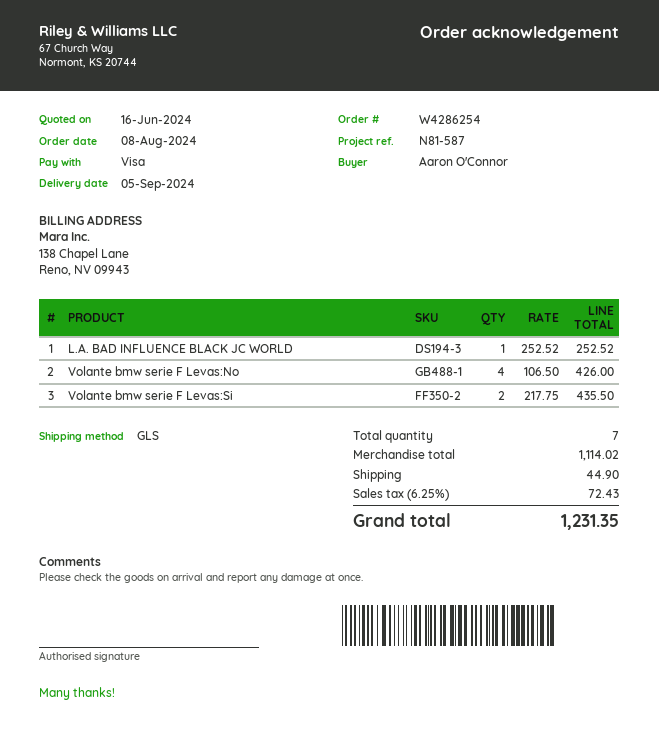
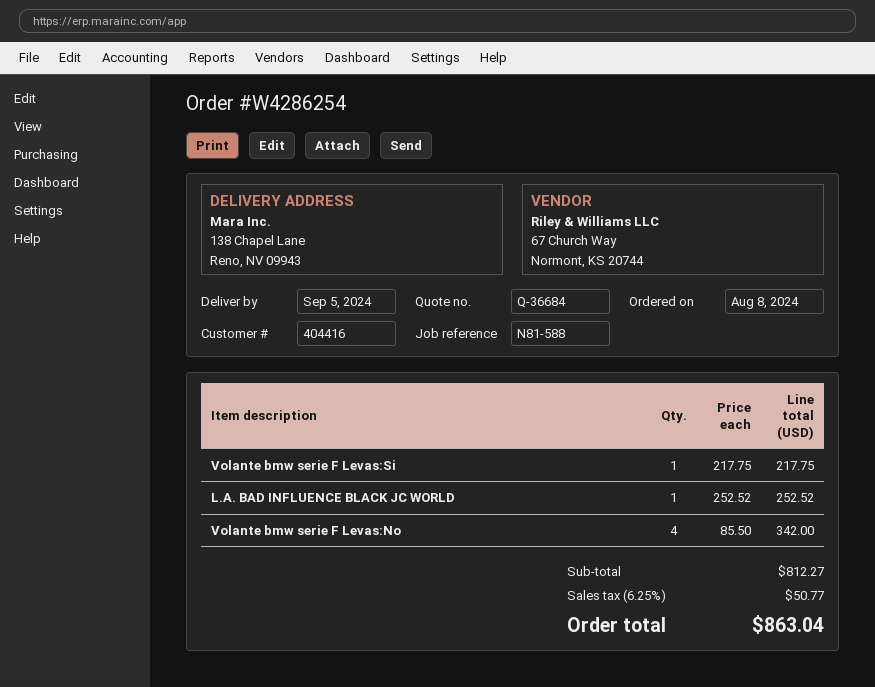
reference: N81-587 -> N81-588
Volante bmw serie F Levas:No: 4 x 106.50 = 426.00 -> 4 x 85.50 = 342.00
Volante bmw serie F Levas:Si: 2 x 217.75 = 435.50 -> 1 x 217.75 = 217.75
subtotal: 1114.02 -> 812.27
shipping: 44.90 -> none
tax: 6.25% = 72.43 -> 6.25% = 50.77
total: 1231.35 -> 863.04

